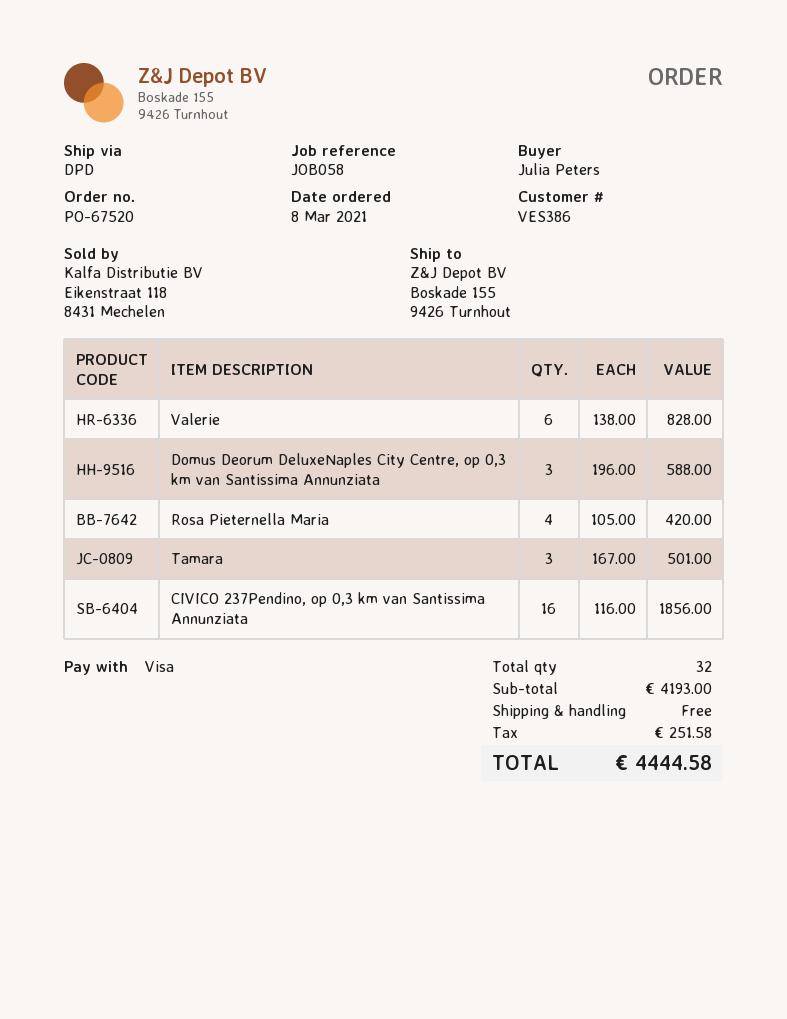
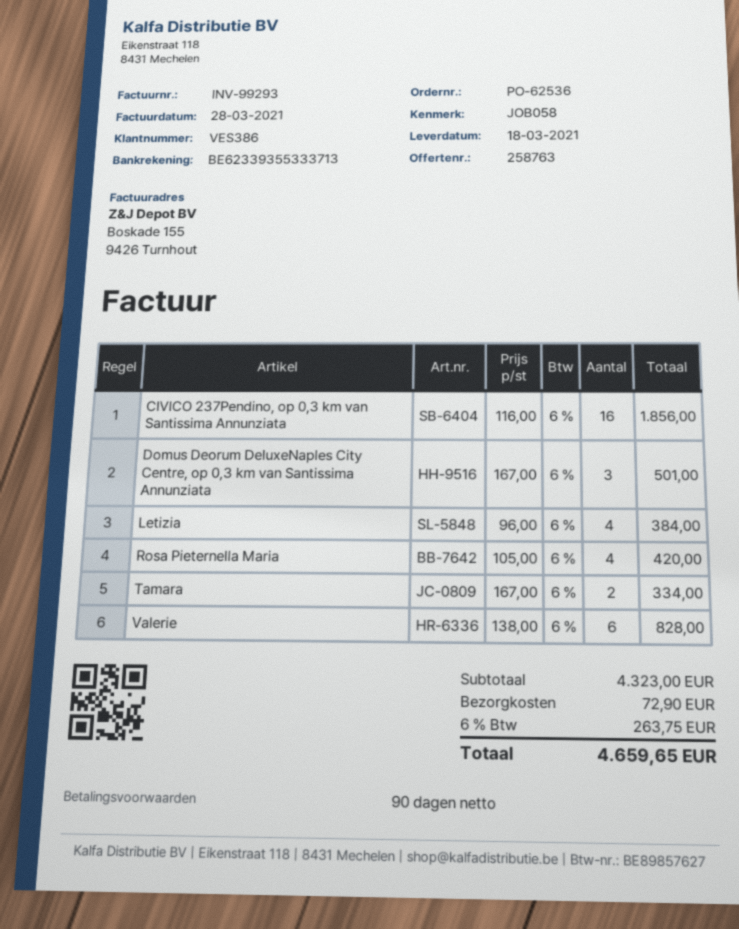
order number: PO-67520 -> PO-62536
Domus Deorum DeluxeNaples City Centre, op 0,3 km van Santissima Annunziata: 3 x 196.00 = 588.00 -> 3 x 167.00 = 501.00
Tamara: 3 x 167.00 = 501.00 -> 2 x 167.00 = 334.00
Letizia: none -> 4 x 96.00 = 384.00
subtotal: 4193.00 -> 4323.00
shipping: 0.00 -> 72.90
tax: 251.58 -> 263.75
total: 4444.58 -> 4659.65

